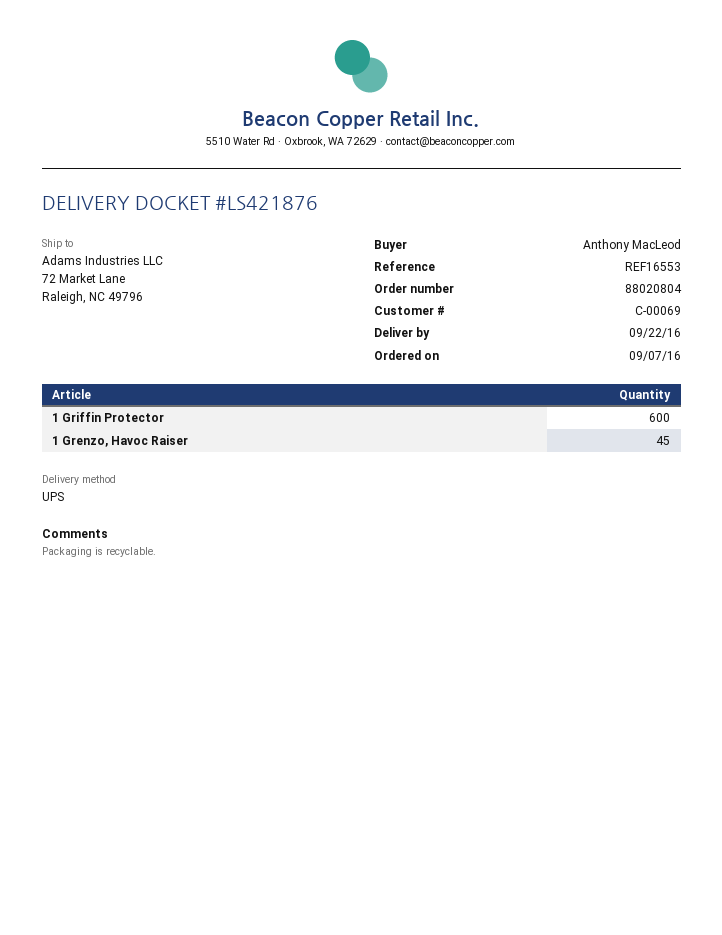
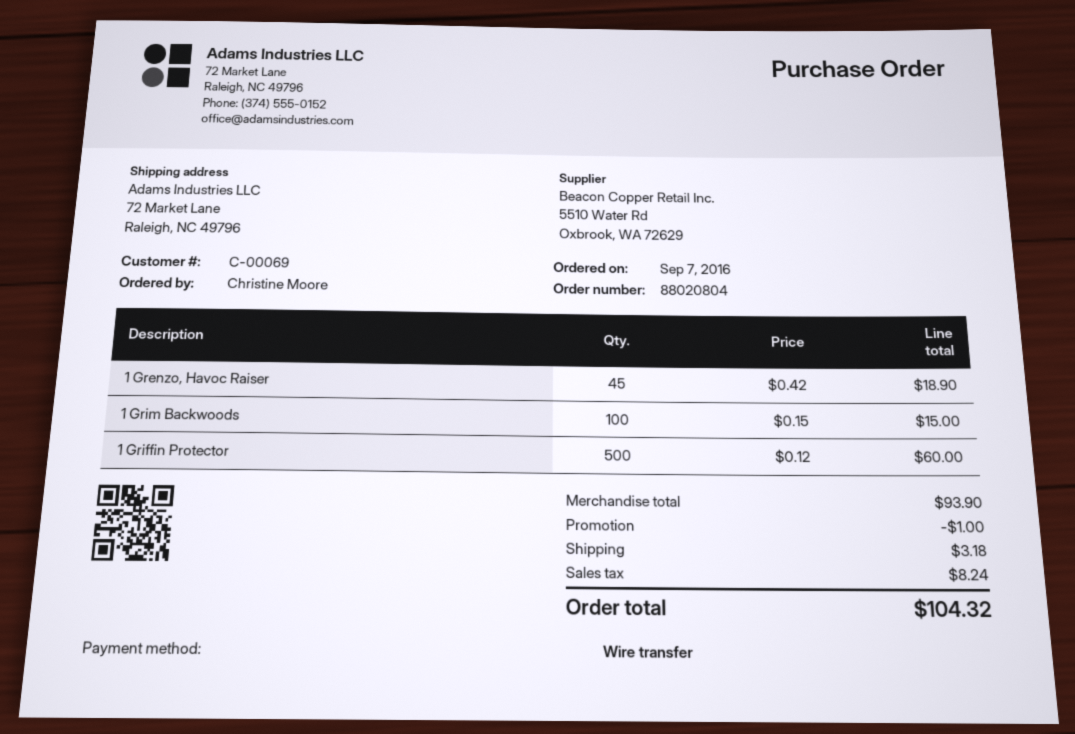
ordered by: Anthony MacLeod -> Christine Moore
1 Griffin Protector: 600 -> 500
1 Grim Backwoods: none -> 100

